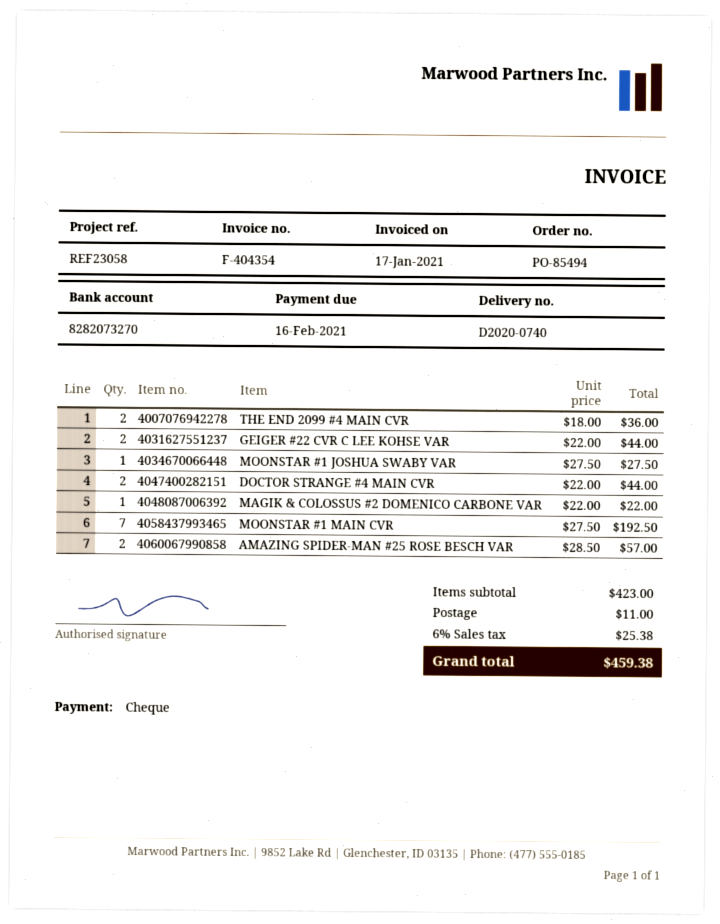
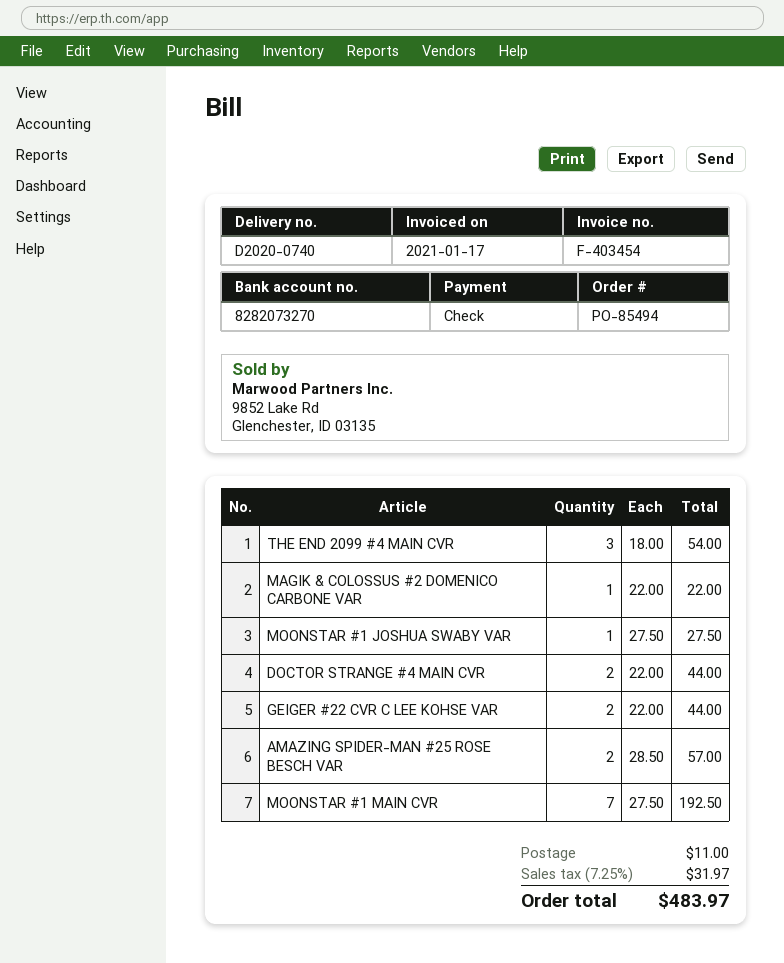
invoice number: F-404354 -> F-403454
THE END 2099 #4 MAIN CVR: 2 x 18.00 = 36.00 -> 3 x 18.00 = 54.00
tax: 6% = 25.38 -> 7.25% = 31.97
total: 459.38 -> 483.97

